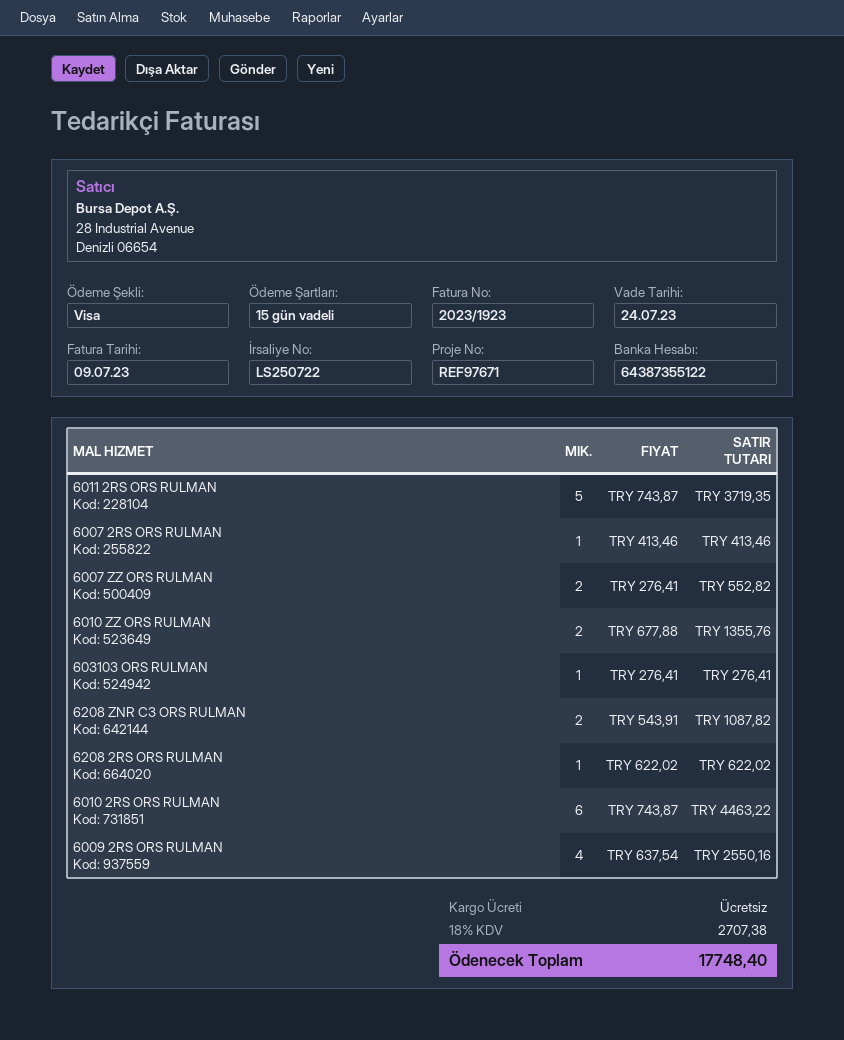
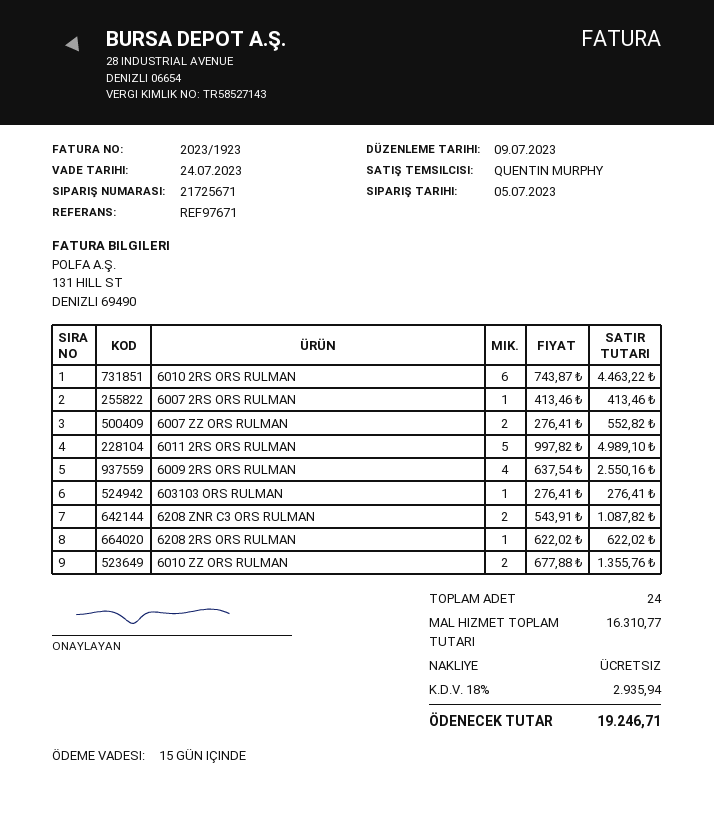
6011 2RS ORS RULMAN: 5 x 743.87 = 3719.35 -> 5 x 997.82 = 4989.10
tax: 18% = 2707.38 -> 18% = 2935.94
total: 17748.40 -> 19246.71

